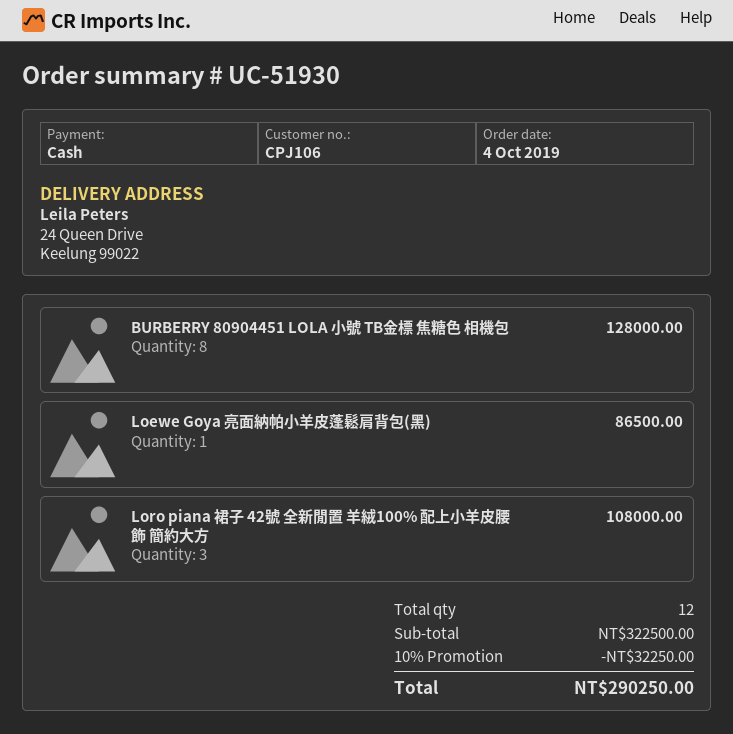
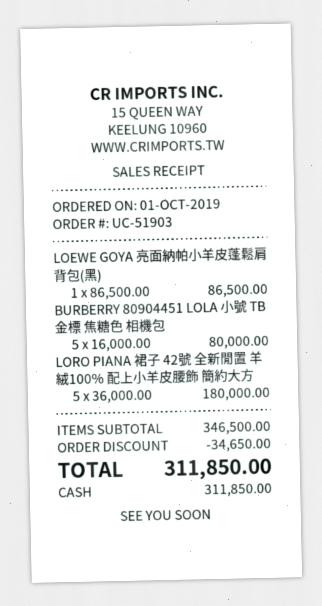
order number: UC-51930 -> UC-51903
order date: 2019-10-04 -> 2019-10-01
BURBERRY 80904451 LOLA 小號 TB金標 焦糖色 相機包: 8 for 128000.00 -> 5 for 80000.00
Loro piana 裙子 42號 全新閒置 羊絨100% 配上小羊皮腰飾 簡約大方: 3 for 108000.00 -> 5 for 180000.00
subtotal: 322500.00 -> 346500.00
discount: 32250.00 -> 34650.00
total: 290250.00 -> 311850.00

